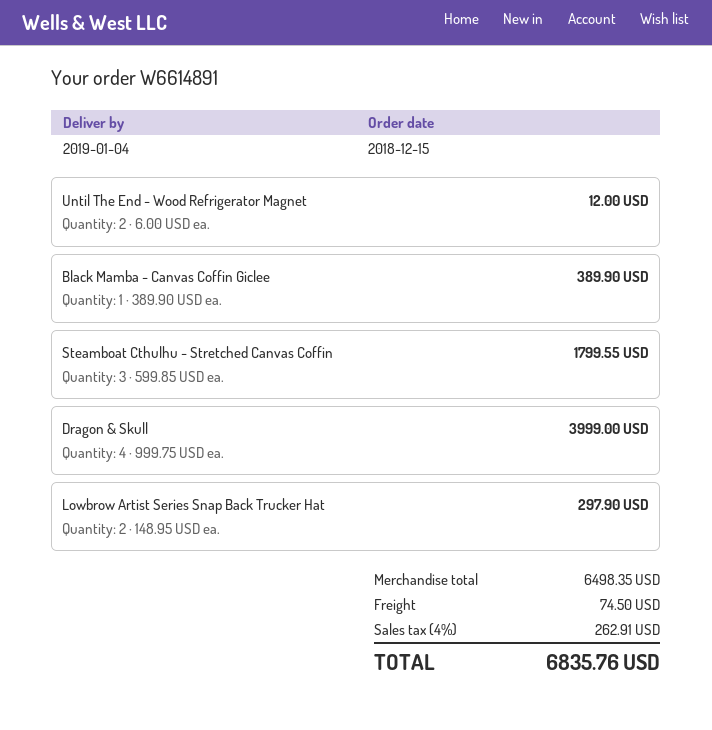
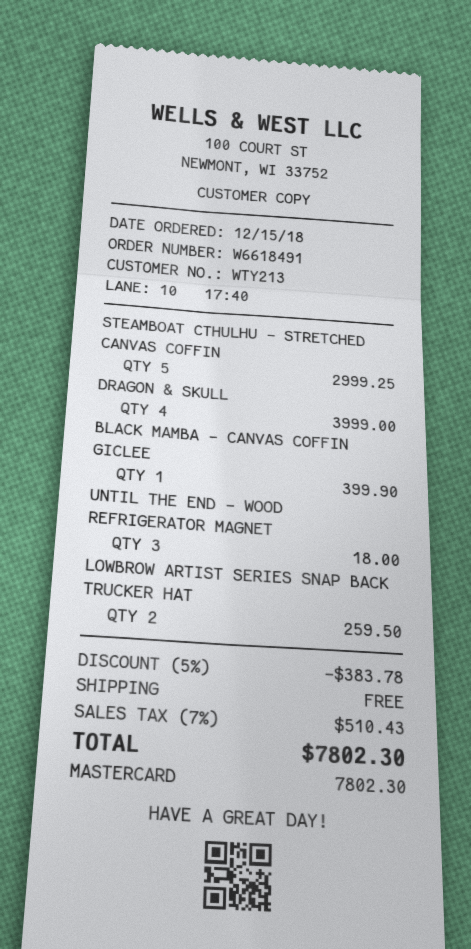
order number: W6614891 -> W6618491
Until The End - Wood Refrigerator Magnet: 2 for 12.00 -> 3 for 18.00
Black Mamba - Canvas Coffin Giclee: 1 for 389.90 -> 1 for 399.90
Steamboat Cthulhu - Stretched Canvas Coffin: 3 for 1799.55 -> 5 for 2999.25
Lowbrow Artist Series Snap Back Trucker Hat: 2 for 297.90 -> 2 for 259.50
discount: none -> 5% = 383.78
shipping: 74.50 -> 0.00
tax: 4% = 262.91 -> 7% = 510.43
total: 6835.76 -> 7802.30

